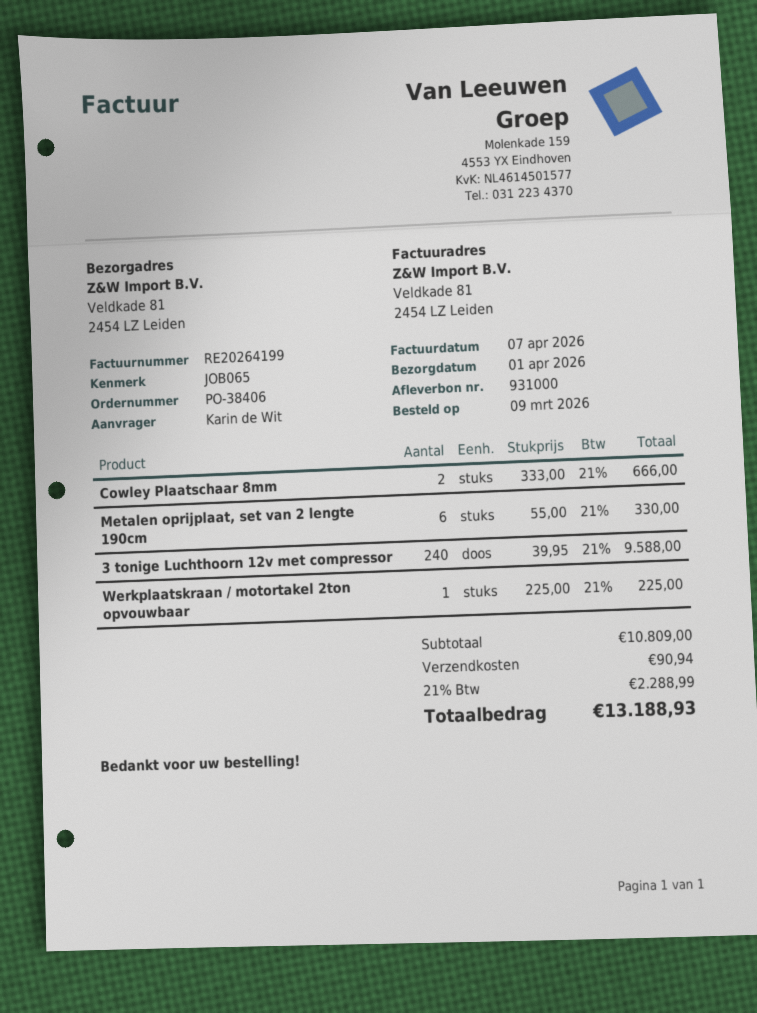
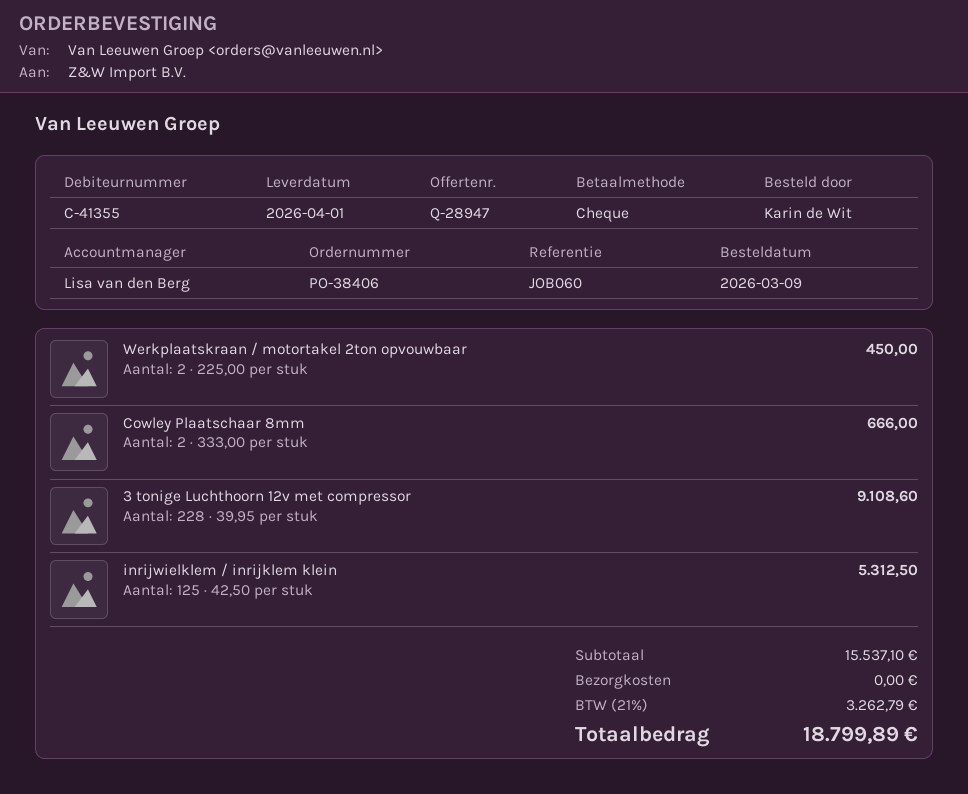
reference: JOB065 -> JOB060
Metalen oprijplaat, set van 2 lengte 190cm: 6 x 55.00 = 330.00 -> none
3 tonige Luchthoorn 12v met compressor: 240 x 39.95 = 9588.00 -> 228 x 39.95 = 9108.60
Werkplaatskraan / motortakel 2ton opvouwbaar: 1 x 225.00 = 225.00 -> 2 x 225.00 = 450.00
inrijwielklem / inrijklem klein: none -> 125 x 42.50 = 5312.50
subtotal: 10809.00 -> 15537.10
shipping: 90.94 -> 0.00
tax: 21% = 2288.99 -> 21% = 3262.79
total: 13188.93 -> 18799.89

